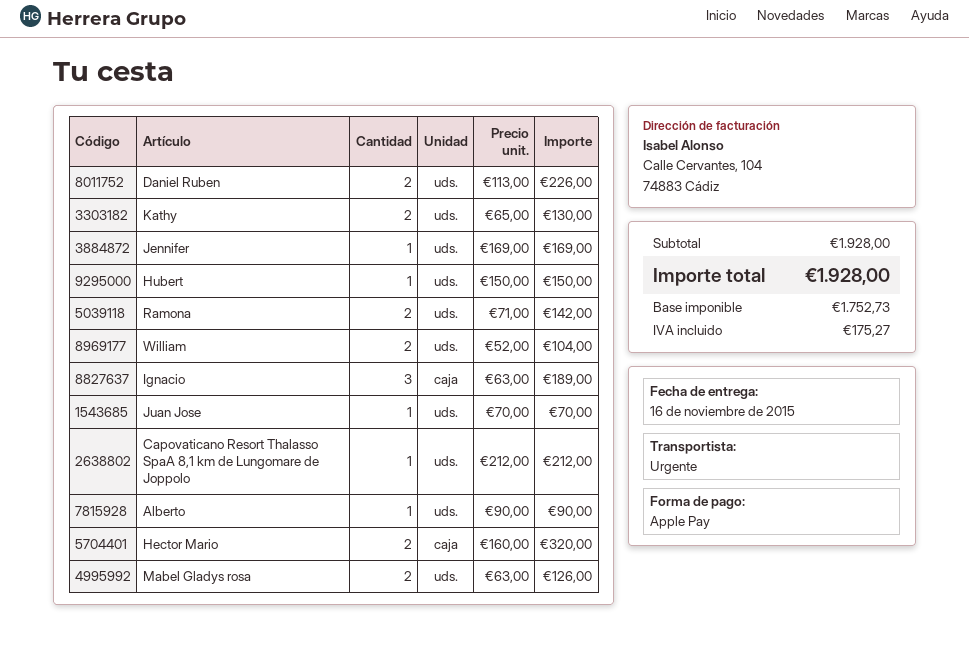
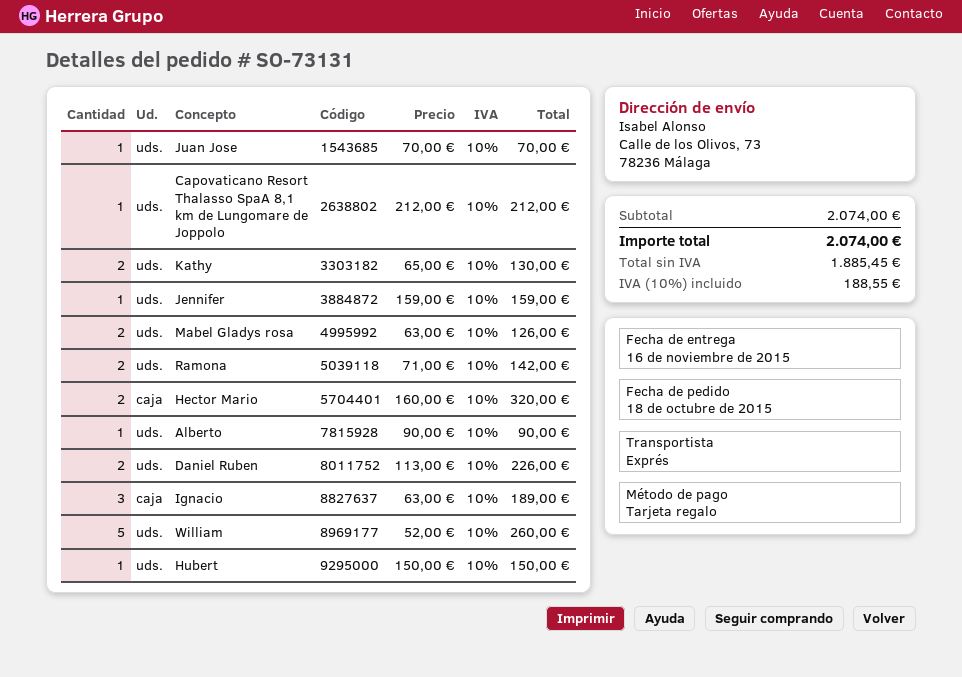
payment method: Apple Pay -> gift card
Jennifer: 1 x 169.00 = 169.00 -> 1 x 159.00 = 159.00
William: 2 x 52.00 = 104.00 -> 5 x 52.00 = 260.00
subtotal: 1928.00 -> 2074.00
net: 1752.73 -> 1885.45
tax: 175.27 -> 188.55
total: 1928.00 -> 2074.00

